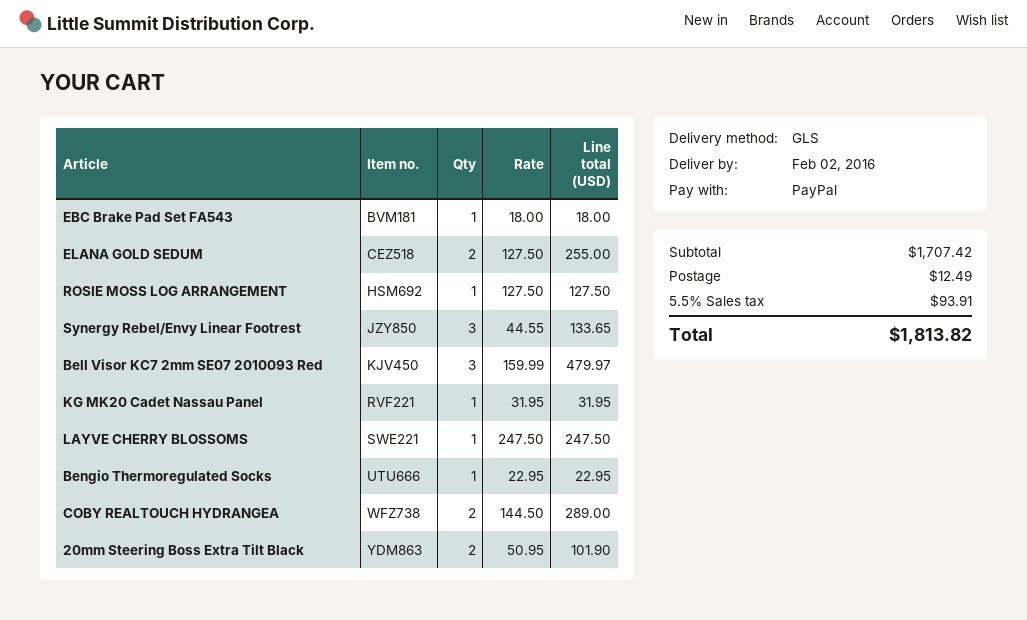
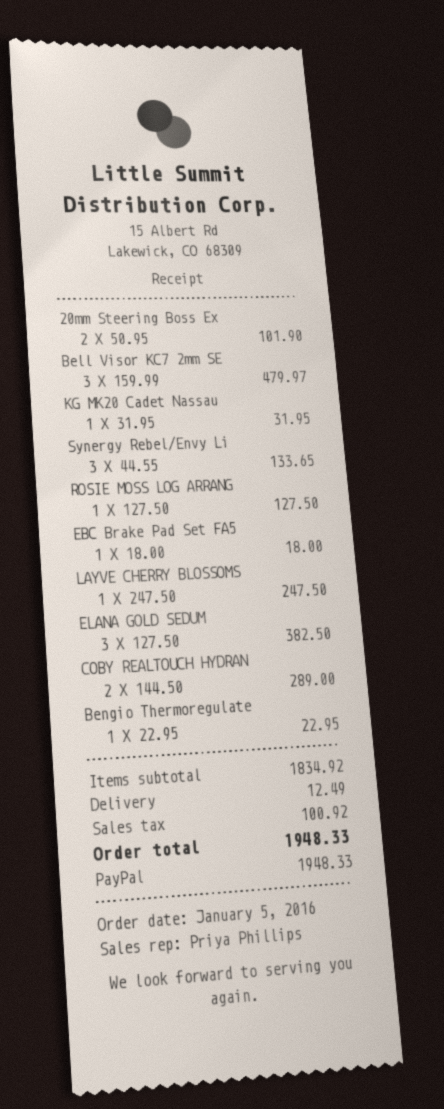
ELANA GOLD SEDUM: 2 x 127.50 = 255.00 -> 3 x 127.50 = 382.50
subtotal: 1707.42 -> 1834.92
tax: 93.91 -> 100.92
total: 1813.82 -> 1948.33

